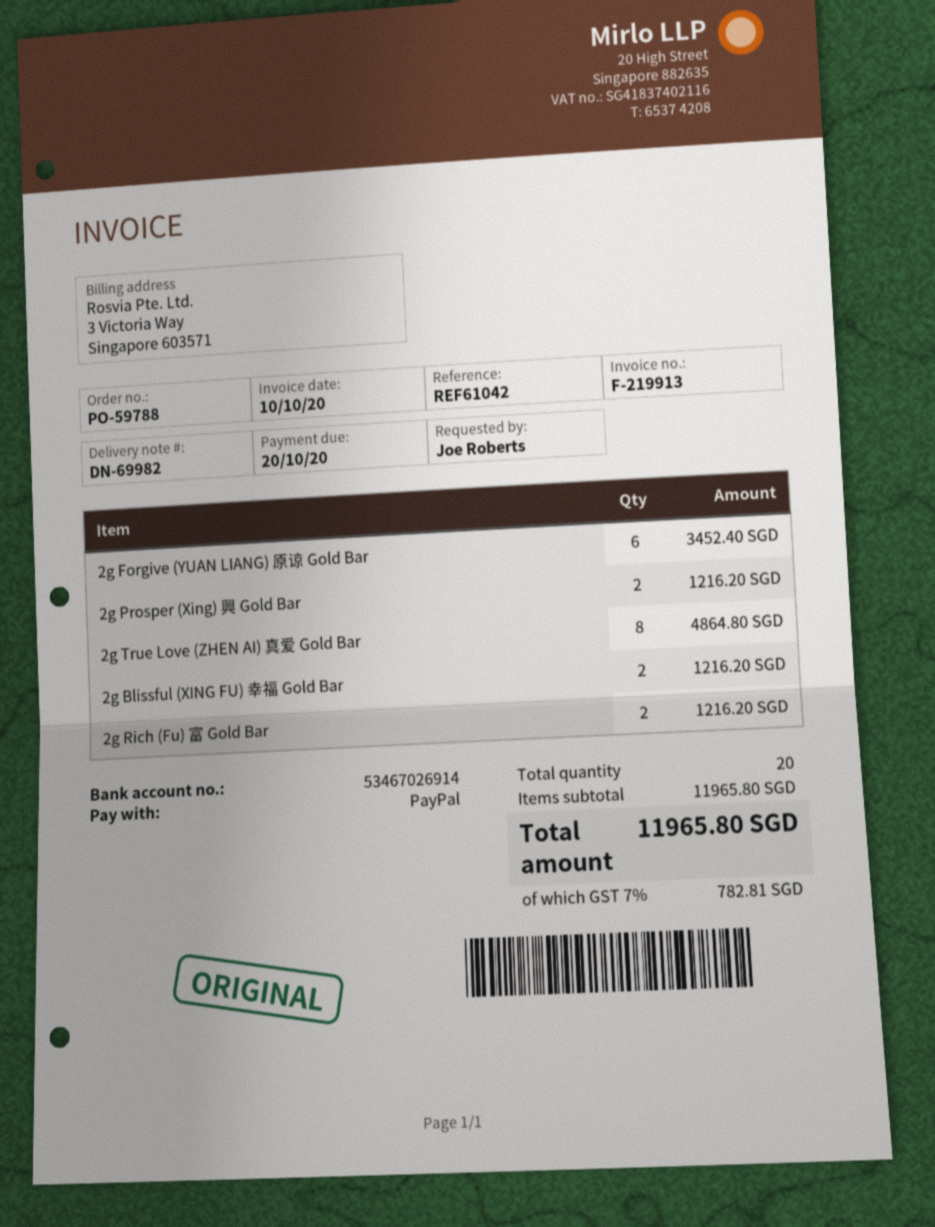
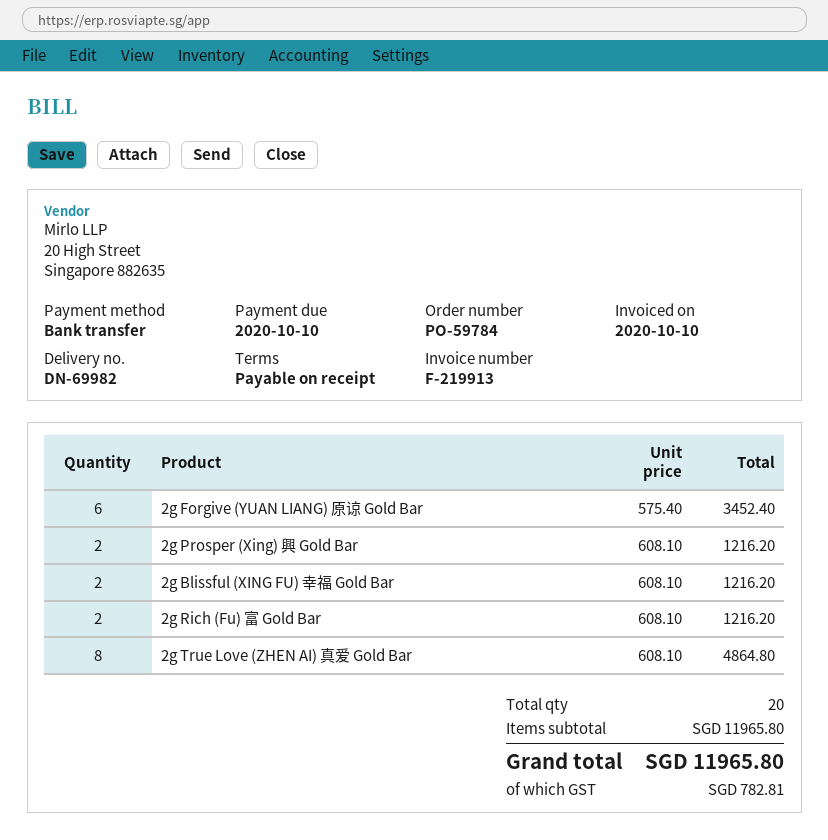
order number: PO-59788 -> PO-59784
due date: 2020-10-20 -> 2020-10-10
payment method: PayPal -> bank transfer

